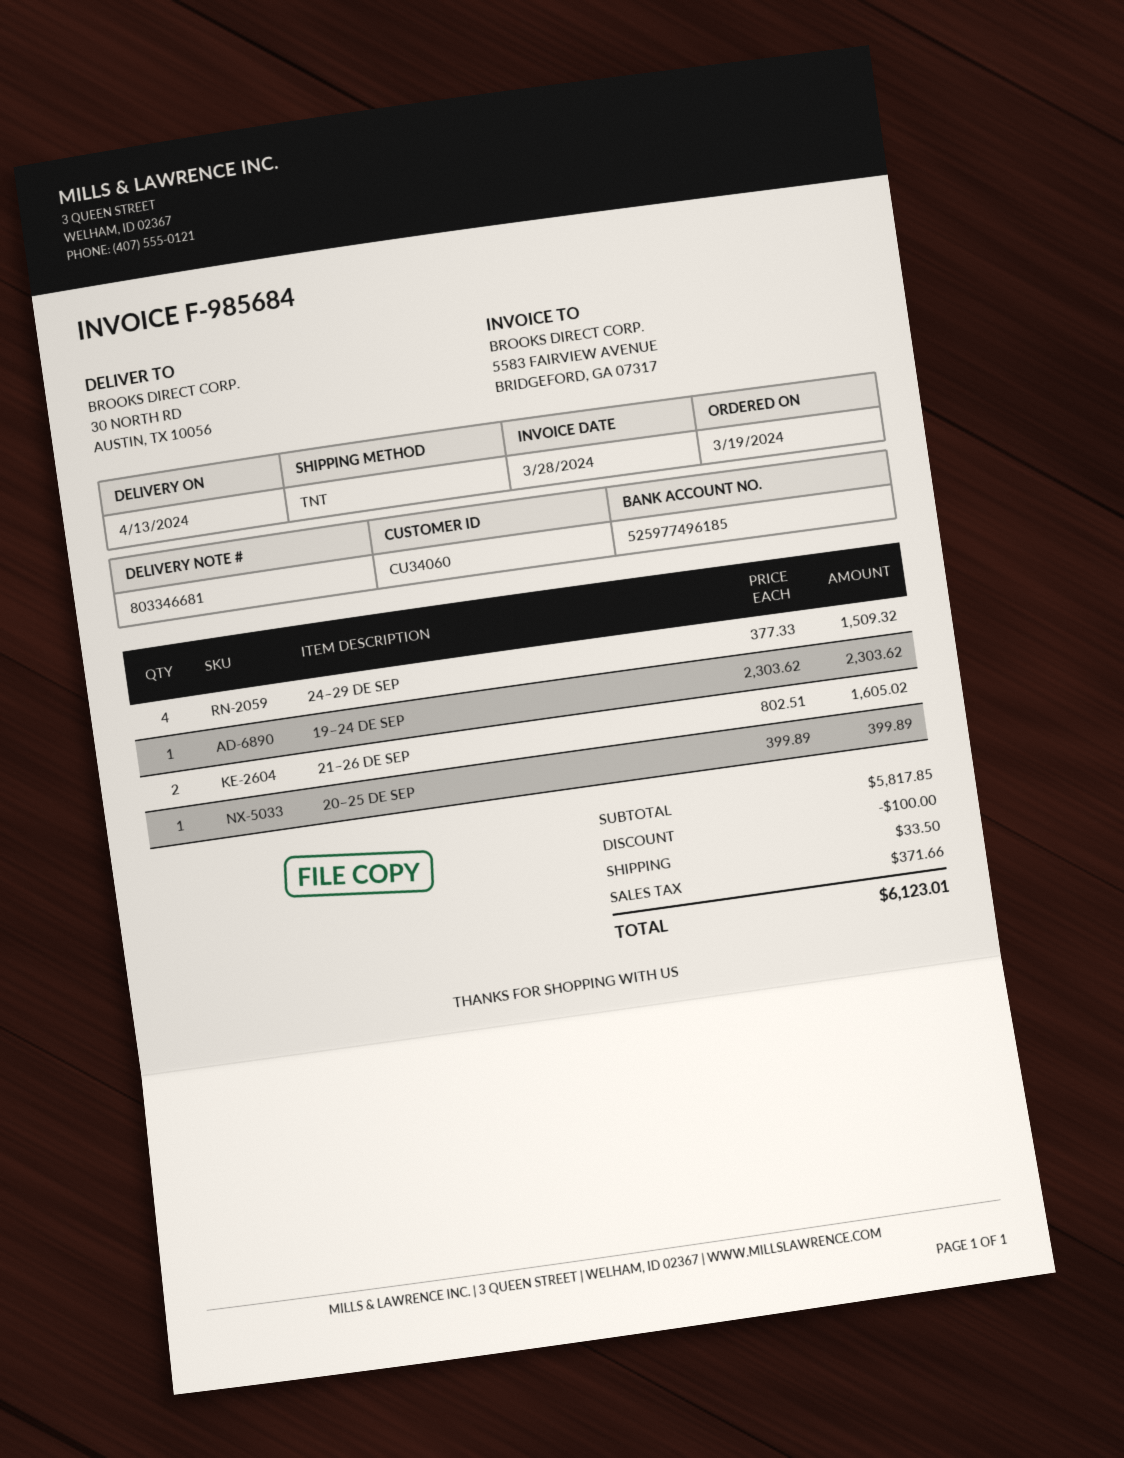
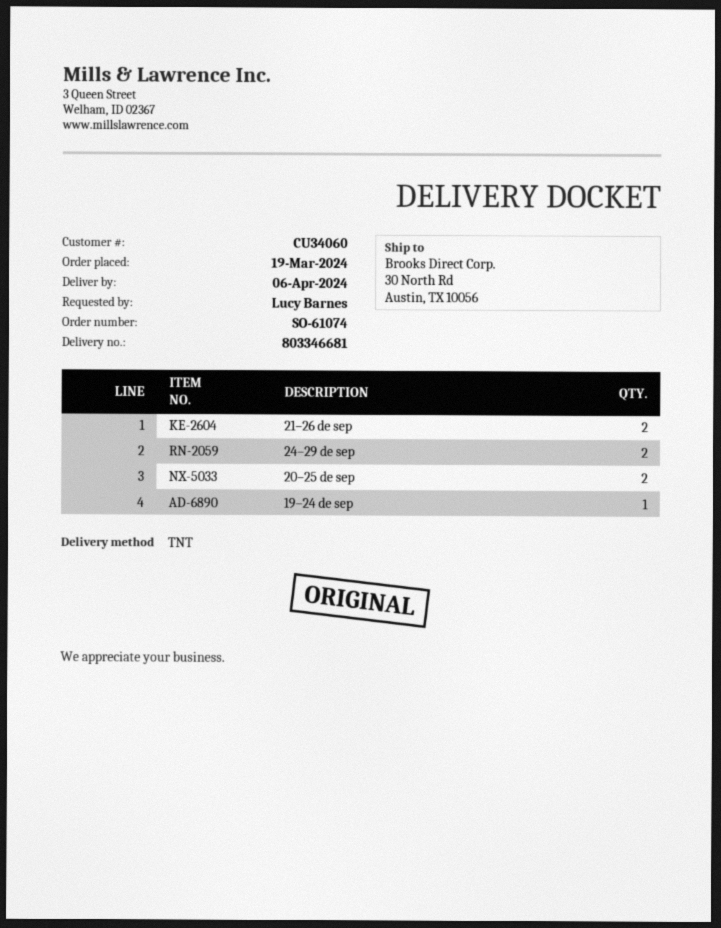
delivery date: 2024-04-13 -> 2024-04-06
24–29 DE SEP: 4 -> 2
20–25 DE SEP: 1 -> 2

